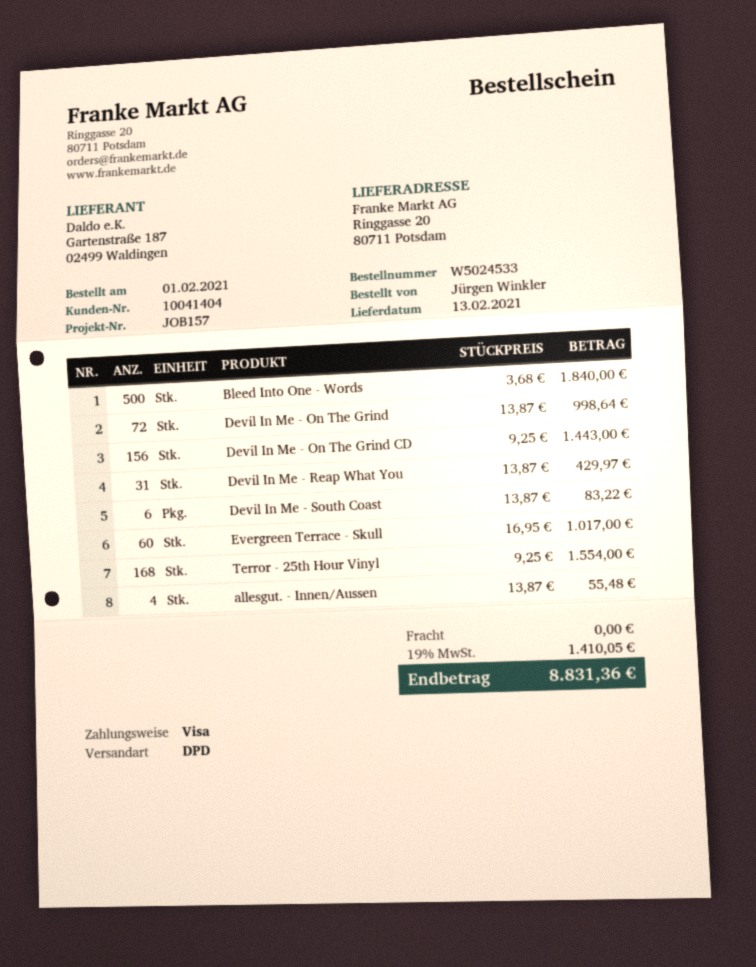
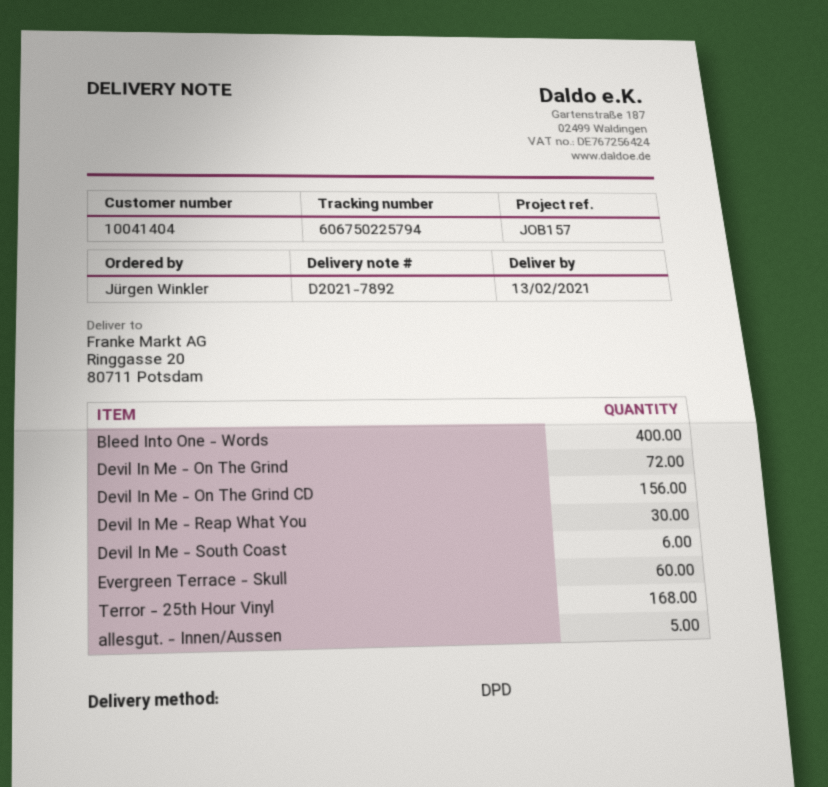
Bleed Into One - Words: 500 -> 400
Devil In Me - Reap What You: 31 -> 30
allesgut. - Innen/Aussen: 4 -> 5

